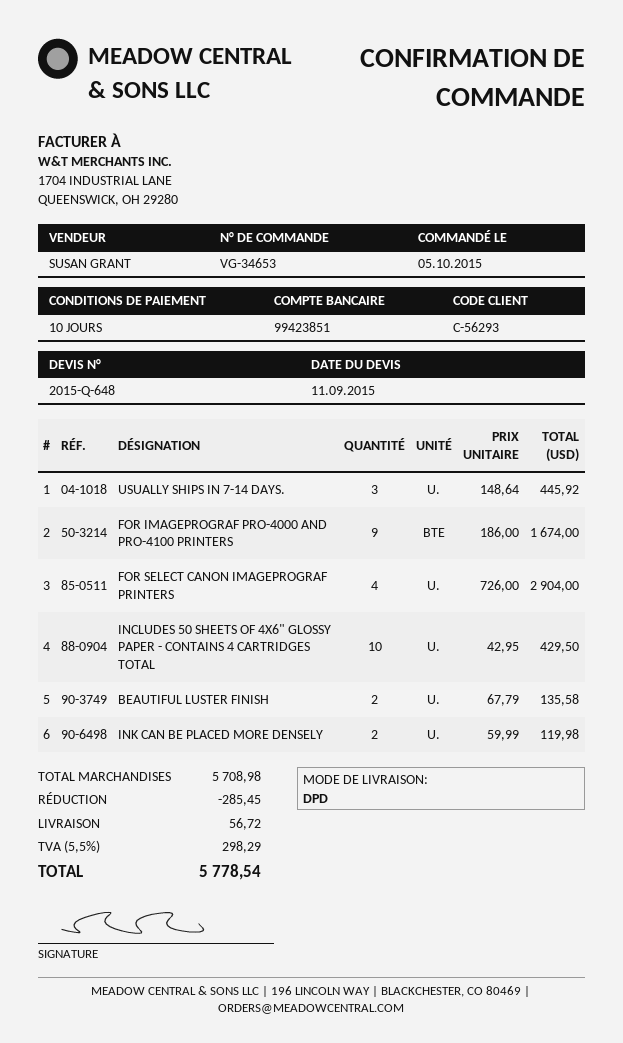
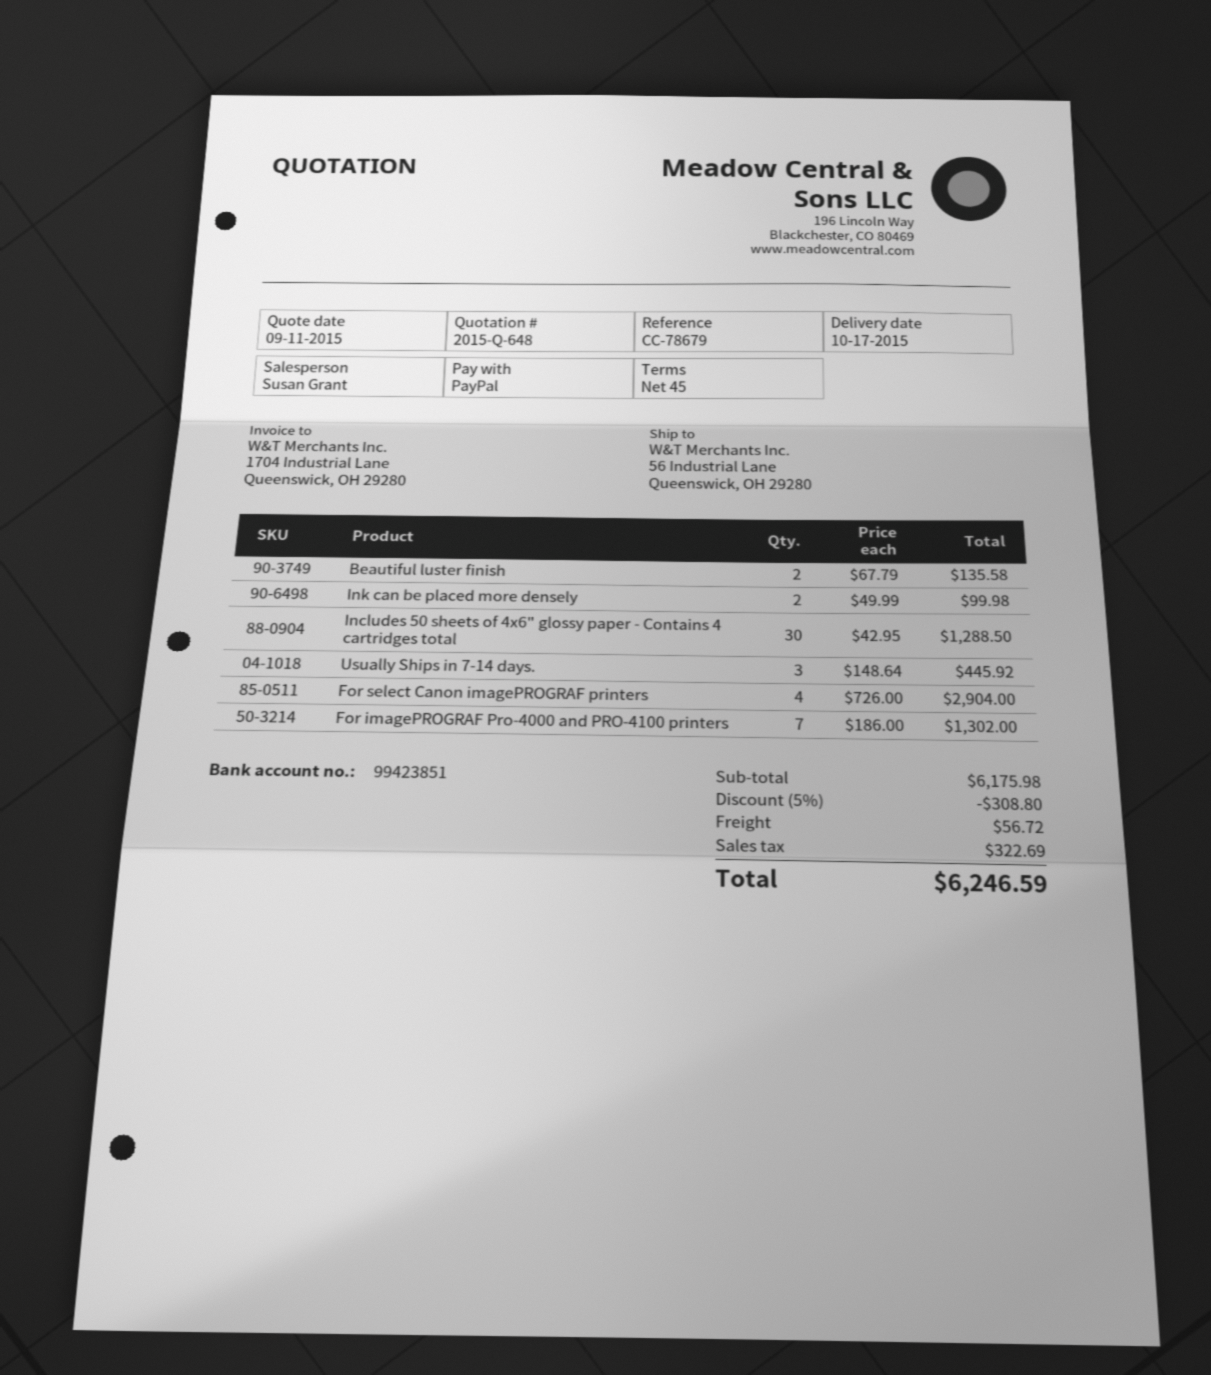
payment terms: 10 days -> 45 days
FOR IMAGEPROGRAF PRO-4000 AND PRO-4100 PRINTERS: 9 x 186.00 = 1674.00 -> 7 x 186.00 = 1302.00
INCLUDES 50 SHEETS OF 4X6" GLOSSY PAPER - CONTAINS 4 CARTRIDGES TOTAL: 10 x 42.95 = 429.50 -> 30 x 42.95 = 1288.50
INK CAN BE PLACED MORE DENSELY: 2 x 59.99 = 119.98 -> 2 x 49.99 = 99.98
subtotal: 5708.98 -> 6175.98
discount: 285.45 -> 308.80
tax: 298.29 -> 322.69
total: 5778.54 -> 6246.59

